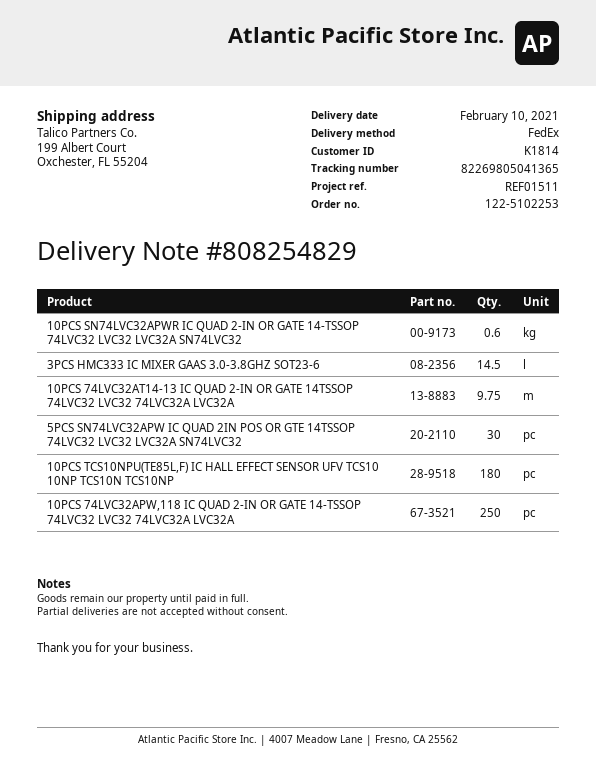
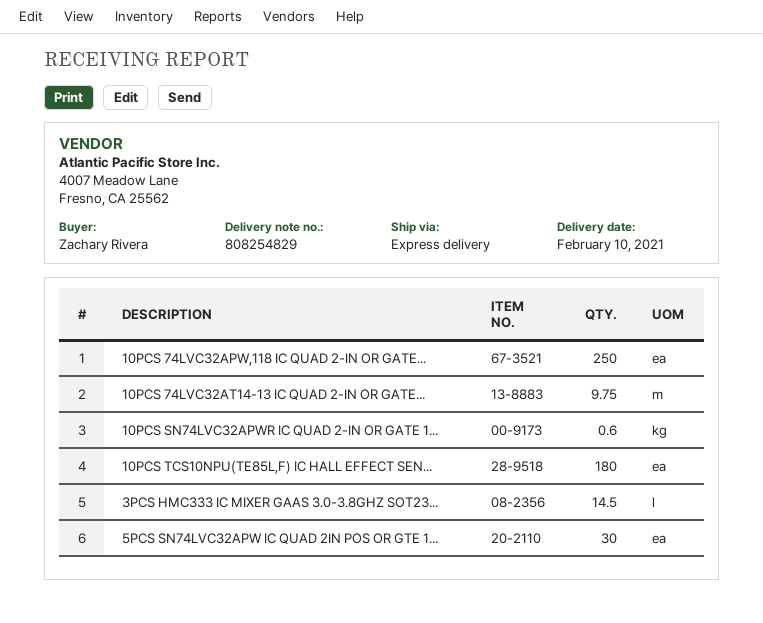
shipping method: FedEx -> express

